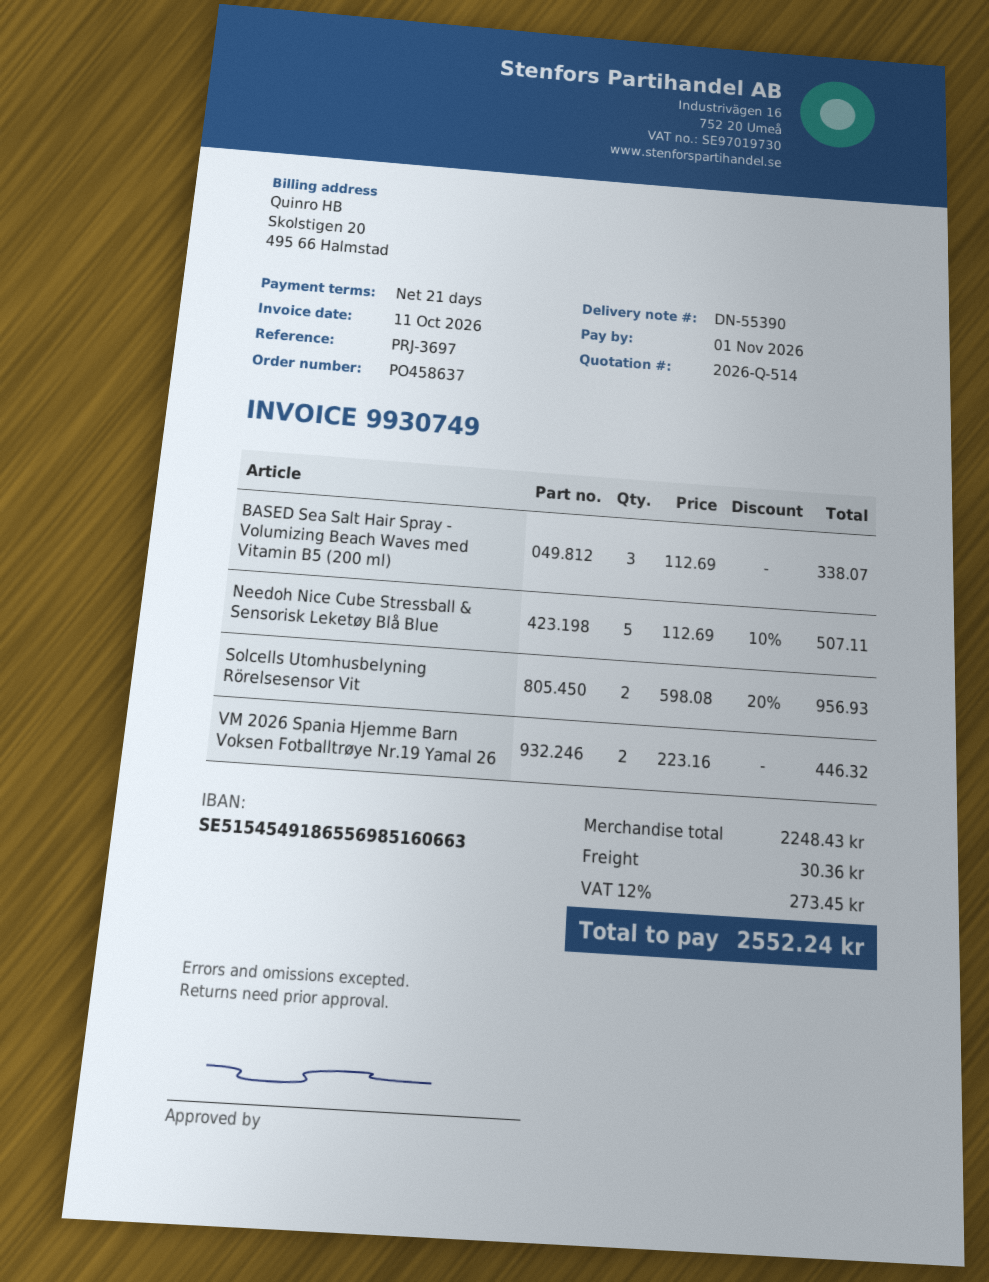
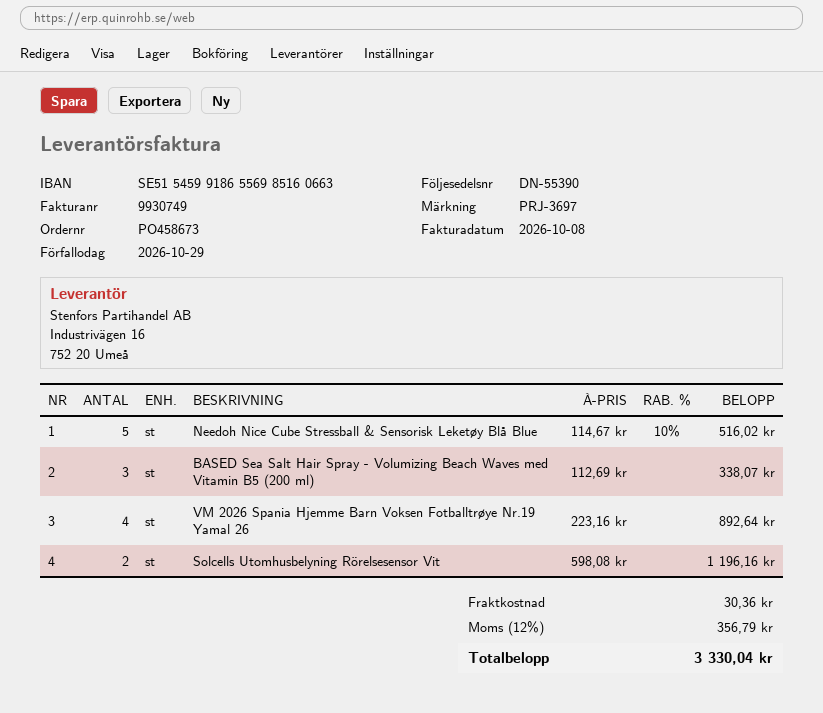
order number: PO458637 -> PO458673
invoice date: 2026-10-11 -> 2026-10-08
due date: 2026-11-01 -> 2026-10-29
bank account: SE5154549186556985160663 -> SE5154599186556985160663
Needoh Nice Cube Stressball & Sensorisk Leketøy Blå Blue: 5 x 112.69 - 10% = 507.11 -> 5 x 114.67 - 10% = 516.02
Solcells Utomhusbelyning Rörelsesensor Vit: 2 x 598.08 - 20% = 956.93 -> 2 x 598.08 = 1196.16
VM 2026 Spania Hjemme Barn Voksen Fotballtrøye Nr.19 Yamal 26: 2 x 223.16 = 446.32 -> 4 x 223.16 = 892.64
tax: 12% = 273.45 -> 12% = 356.79
total: 2552.24 -> 3330.04

